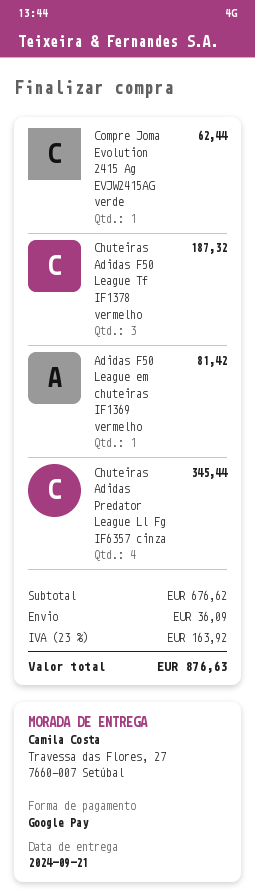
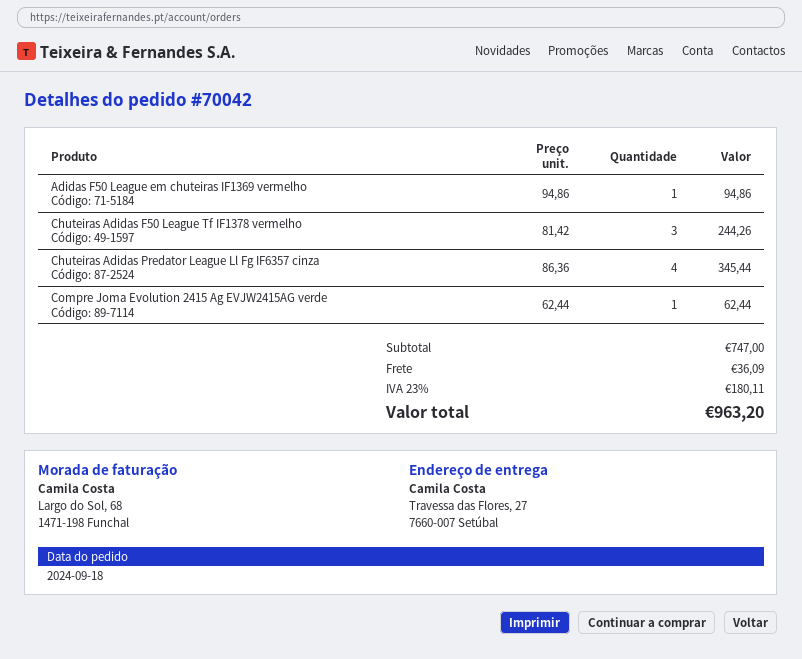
Chuteiras Adidas F50 League Tf IF1378 vermelho: 3 for 187.32 -> 3 for 244.26
Adidas F50 League em chuteiras IF1369 vermelho: 1 for 81.42 -> 1 for 94.86
subtotal: 676.62 -> 747.00
tax: 23% = 163.92 -> 23% = 180.11
total: 876.63 -> 963.20

